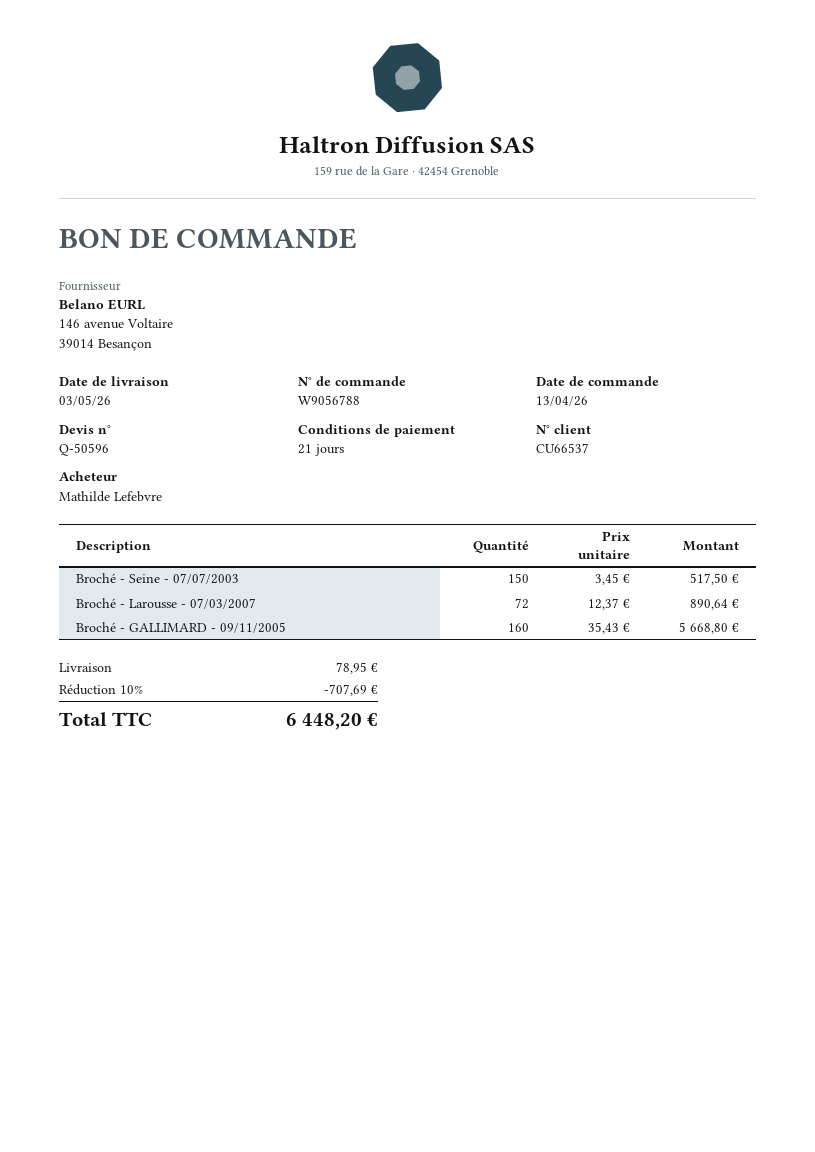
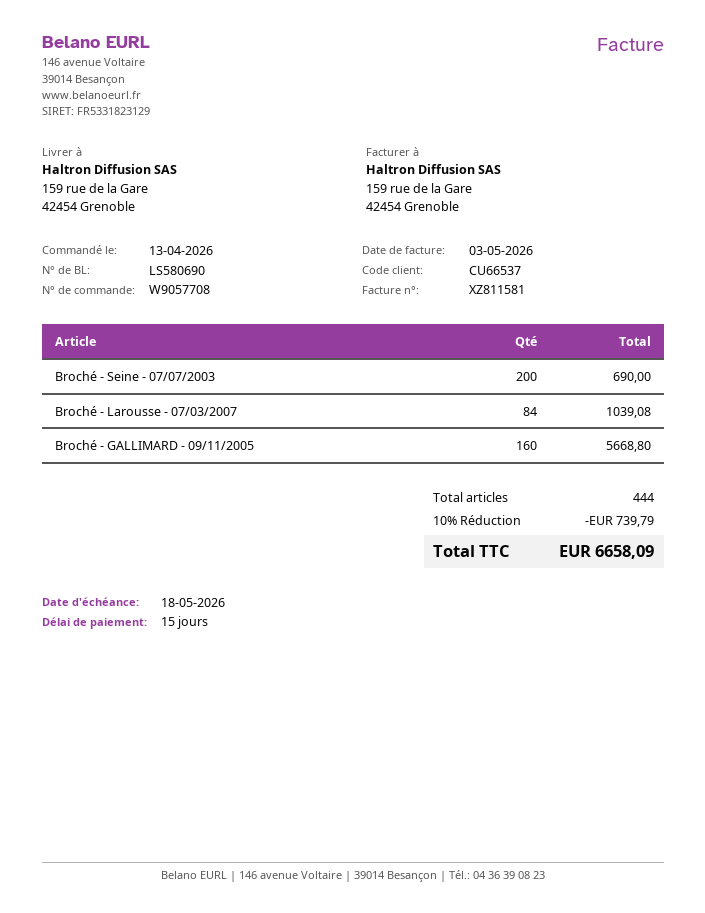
order number: W9056788 -> W9057708
payment terms: 21 days -> 15 days
Broché - Seine - 07/07/2003: 150 for 517.50 -> 200 for 690.00
Broché - Larousse - 07/03/2007: 72 for 890.64 -> 84 for 1039.08
discount: 10% = 707.69 -> 10% = 739.79
shipping: 78.95 -> none
total: 6448.20 -> 6658.09

